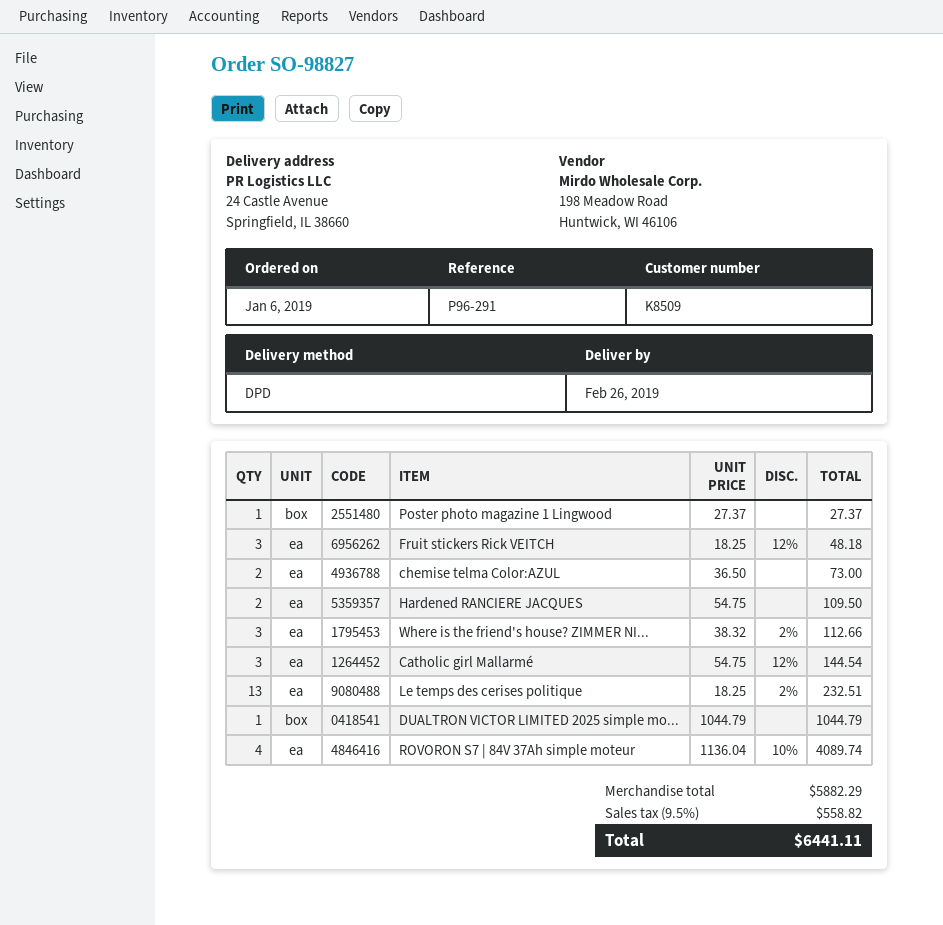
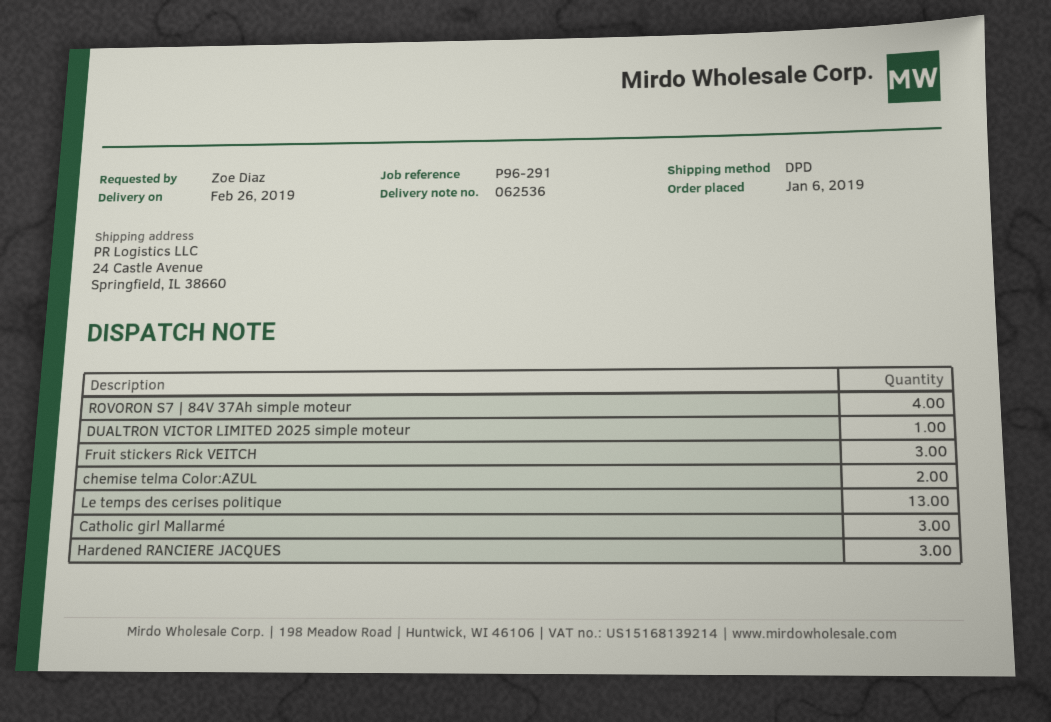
Poster photo magazine 1 Lingwood: 1 -> none
Hardened RANCIERE JACQUES: 2 -> 3
Where is the friend's house? ZIMMER NI...: 3 -> none

